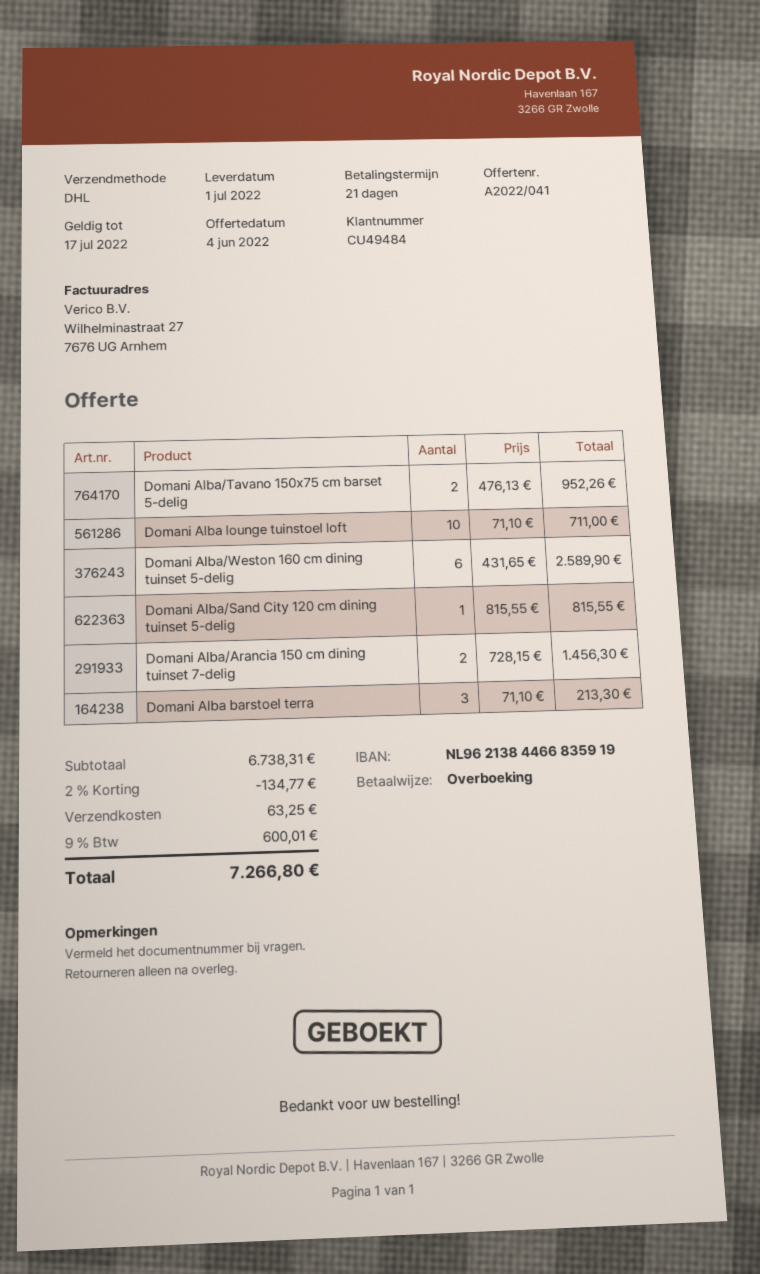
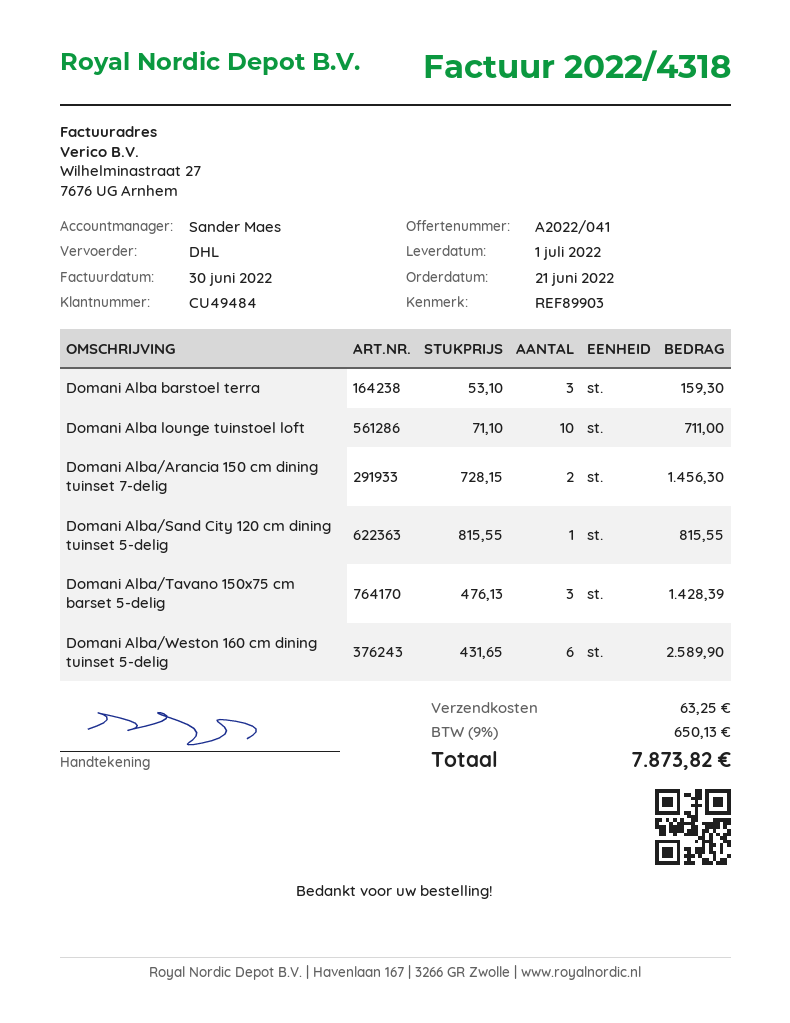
Domani Alba/Tavano 150x75 cm barset 5-delig: 2 x 476.13 = 952.26 -> 3 x 476.13 = 1428.39
Domani Alba barstoel terra: 3 x 71.10 = 213.30 -> 3 x 53.10 = 159.30
discount: 2% = 134.77 -> none
tax: 9% = 600.01 -> 9% = 650.13
total: 7266.80 -> 7873.82

